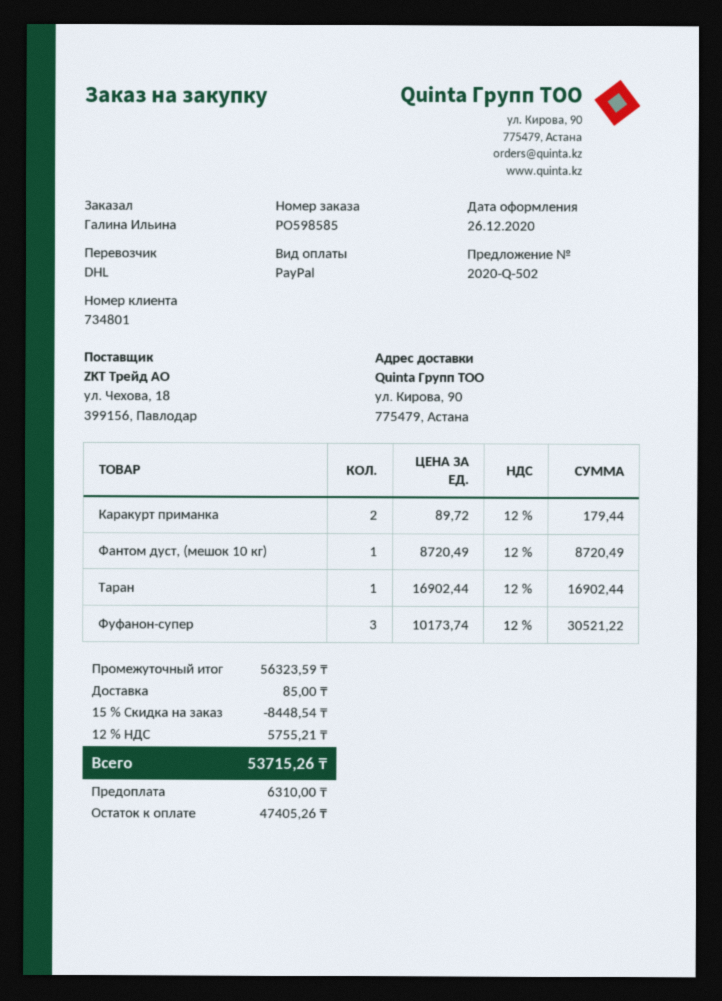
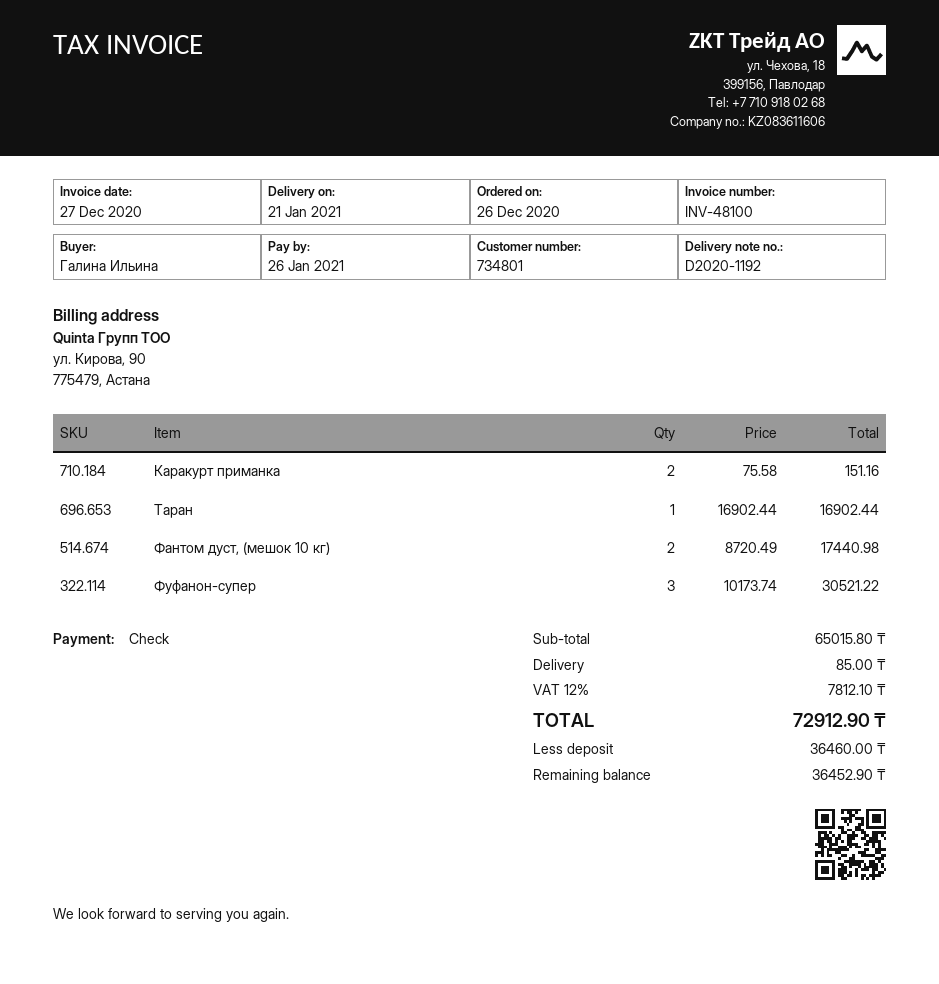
payment method: PayPal -> cheque
Каракурт приманка: 2 x 89.72 = 179.44 -> 2 x 75.58 = 151.16
Фантом дуст, (мешок 10 кг): 1 x 8720.49 = 8720.49 -> 2 x 8720.49 = 17440.98
subtotal: 56323.59 -> 65015.80
discount: 15% = 8448.54 -> none
tax: 12% = 5755.21 -> 12% = 7812.10
total: 53715.26 -> 72912.90
deposit: 6310.00 -> 36460.00
balance: 47405.26 -> 36452.90

